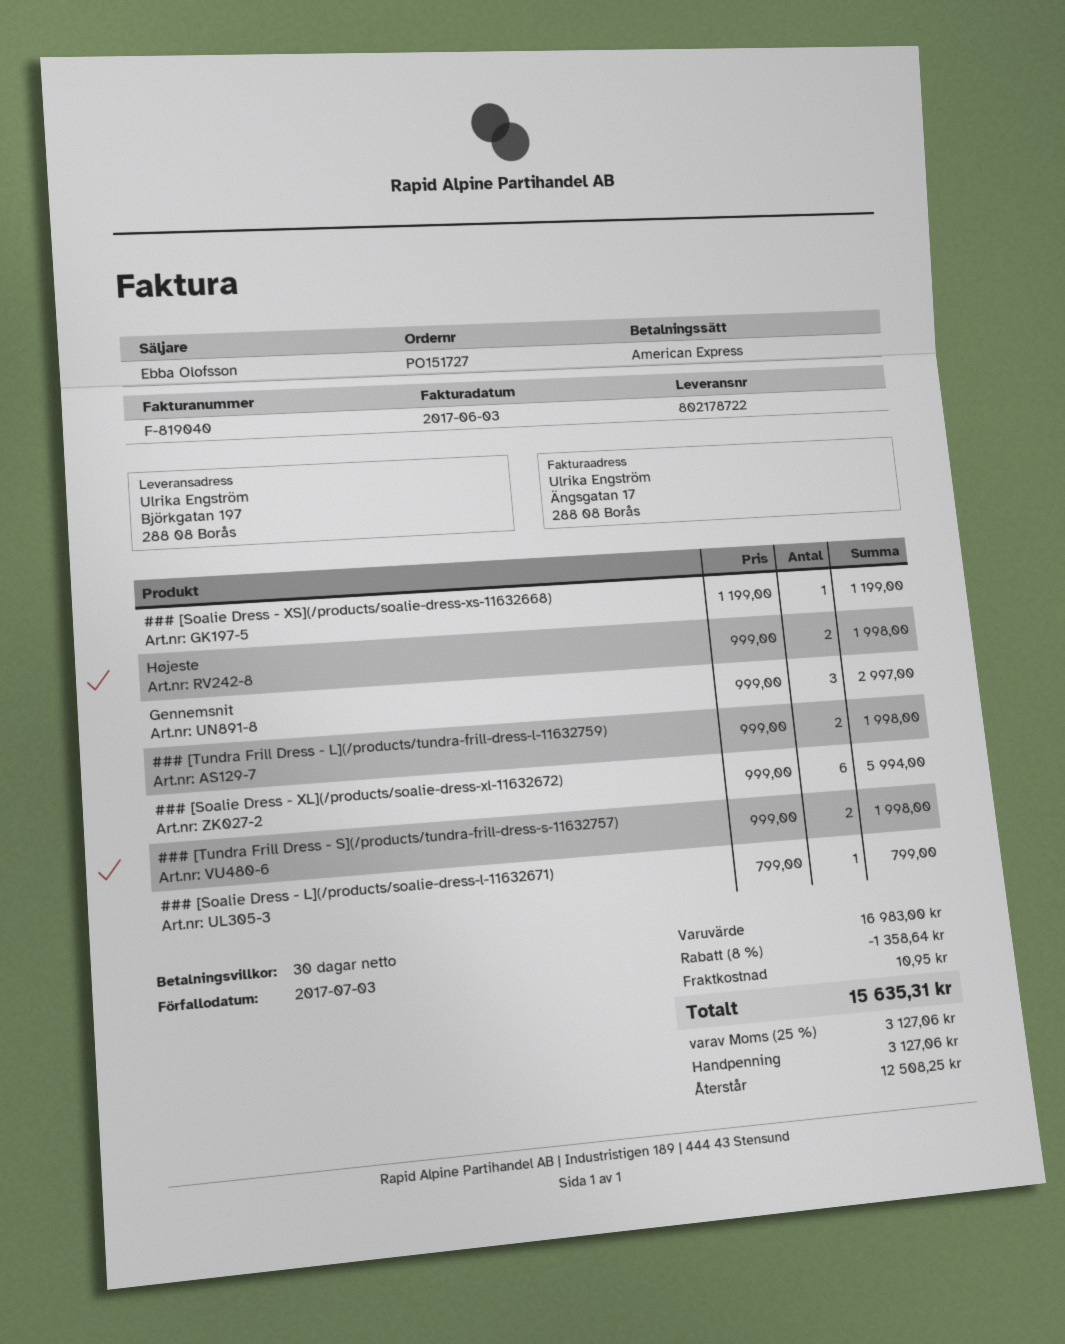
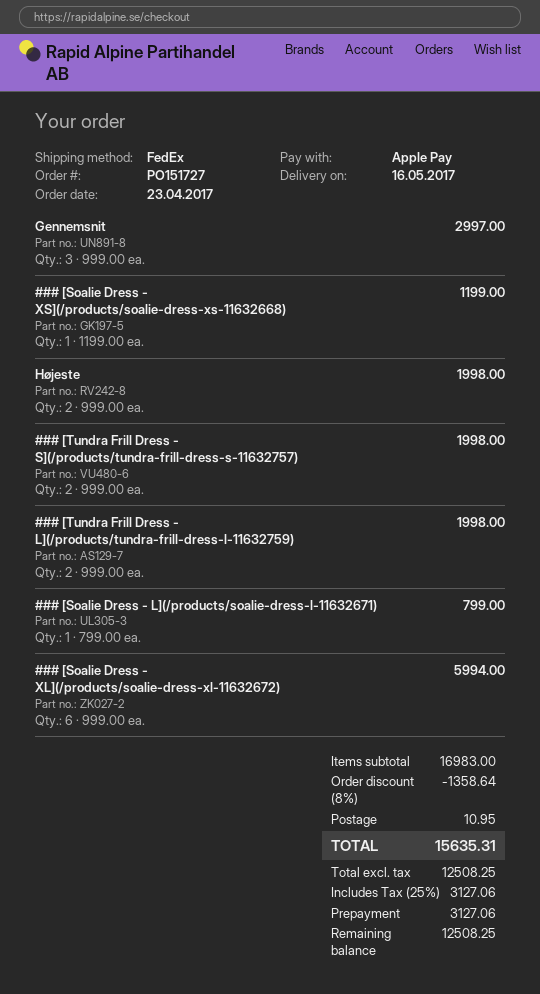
payment method: American Express -> Apple Pay

